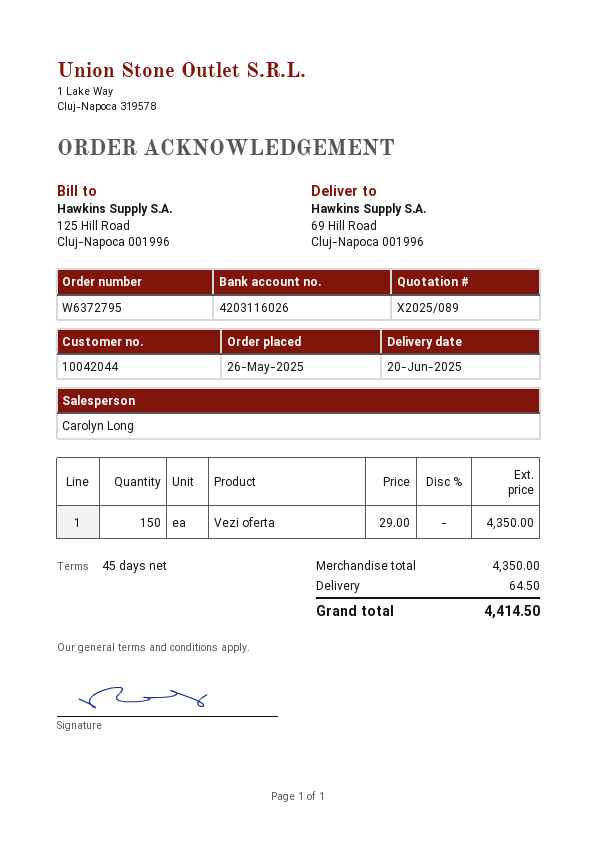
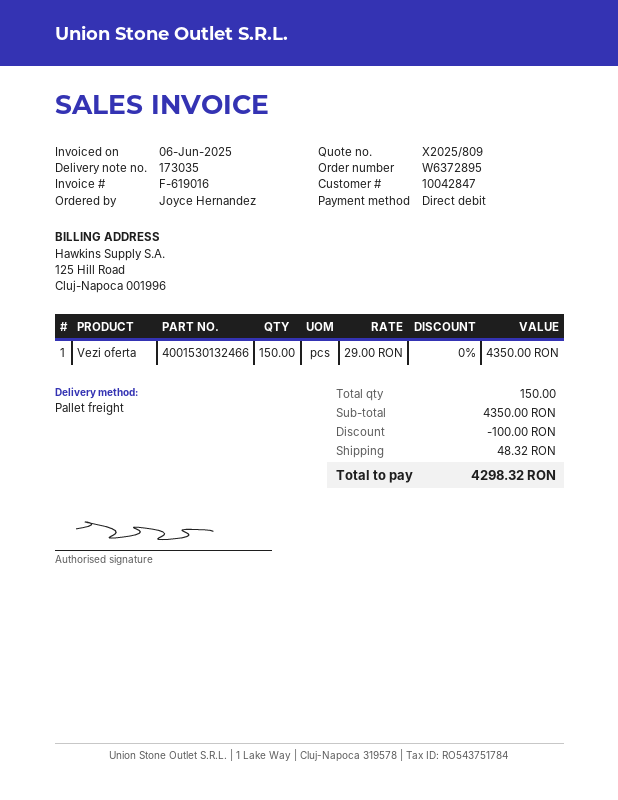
quote number: X2025/089 -> X2025/809
order number: W6372795 -> W6372895
customer number: 10042044 -> 10042847
discount: none -> 100.00
shipping: 64.50 -> 48.32
total: 4414.50 -> 4298.32

